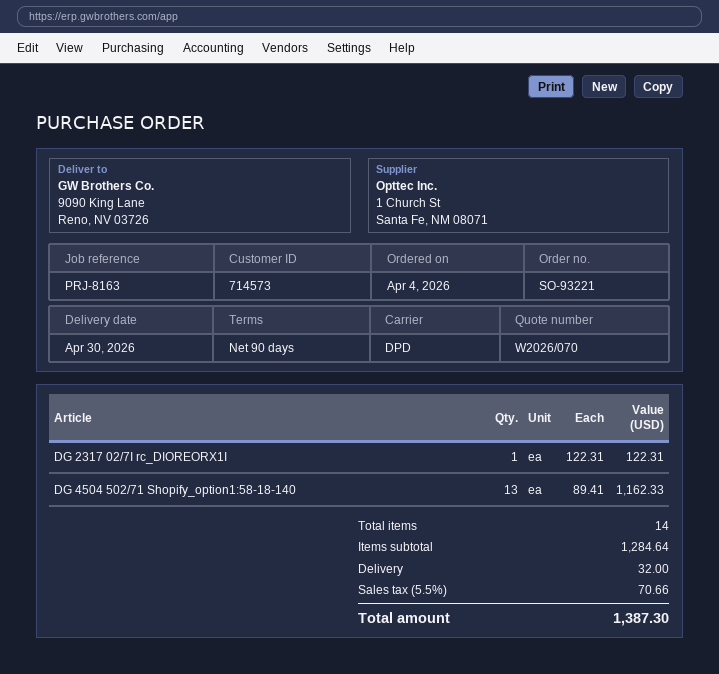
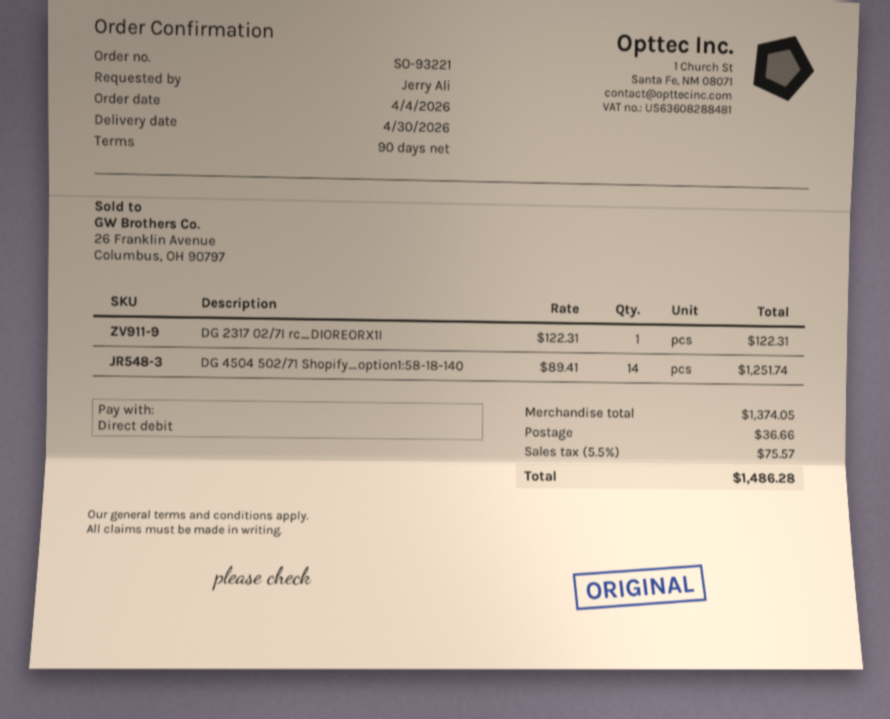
DG 4504 502/71 Shopify_option1:58-18-140: 13 x 89.41 = 1162.33 -> 14 x 89.41 = 1251.74
subtotal: 1284.64 -> 1374.05
shipping: 32.00 -> 36.66
tax: 5.5% = 70.66 -> 5.5% = 75.57
total: 1387.30 -> 1486.28

